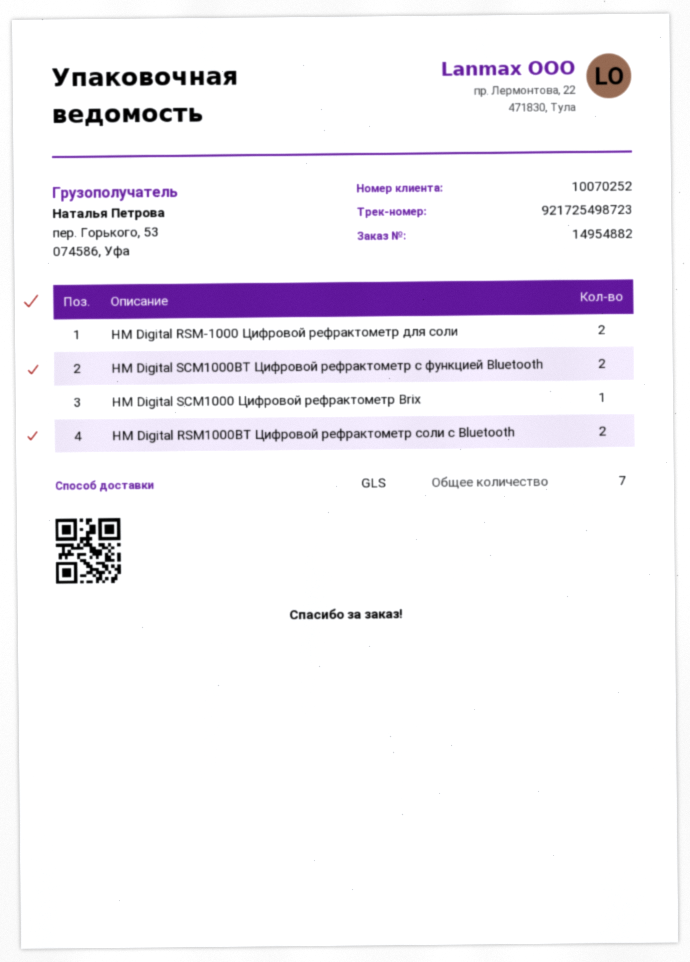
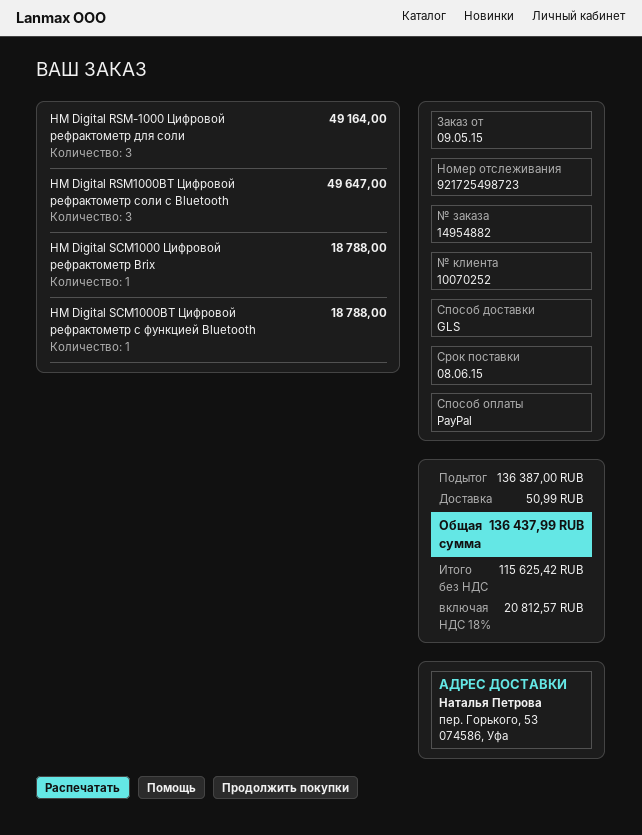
HM Digital RSM-1000 Цифровой рефрактометр для соли: 2 -> 3
HM Digital SCM1000BT Цифровой рефрактометр с функцией Bluetooth: 2 -> 1
HM Digital RSM1000BT Цифровой рефрактометр соли c Bluetooth: 2 -> 3

